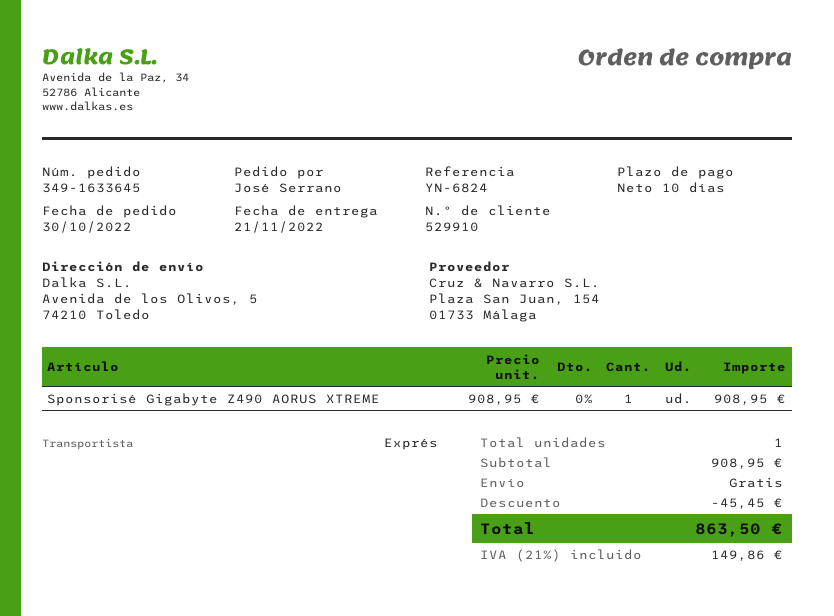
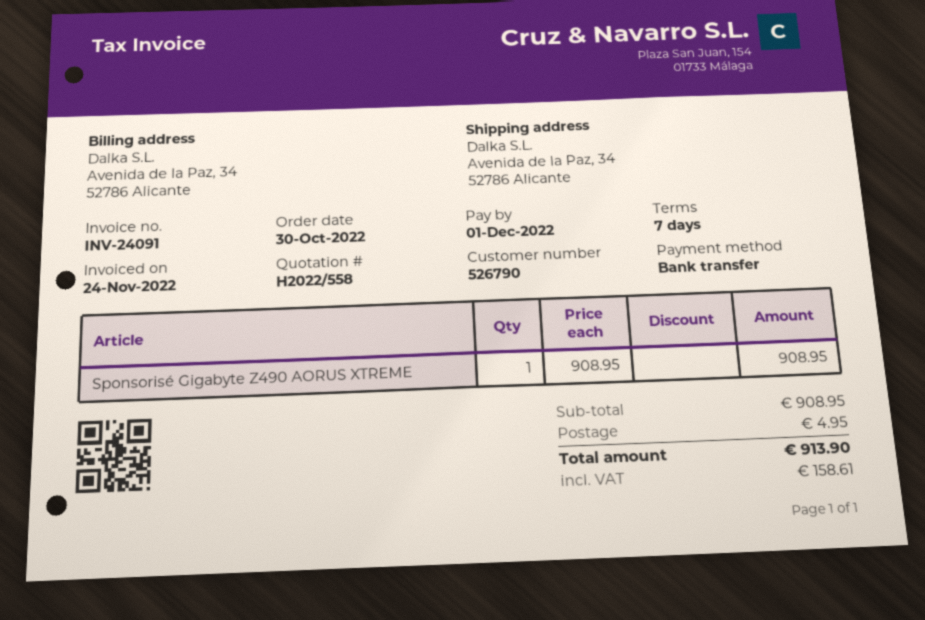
payment terms: 10 days -> 7 days
customer number: 529910 -> 526790
ship to: Avenida de los Olivos, 5, 74210 Toledo -> Avenida de la Paz, 34, 52786 Alicante
discount: 45.45 -> none
shipping: 0.00 -> 4.95
tax: 149.86 -> 158.61
total: 863.50 -> 913.90

